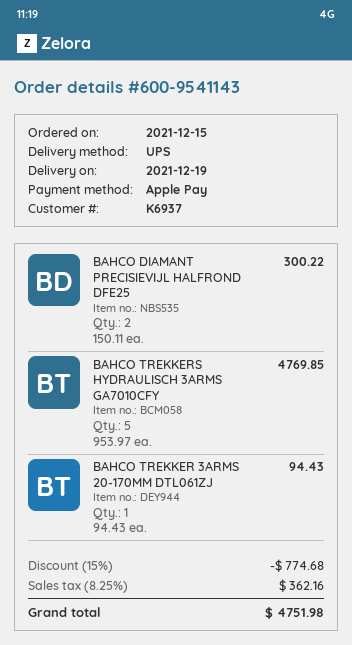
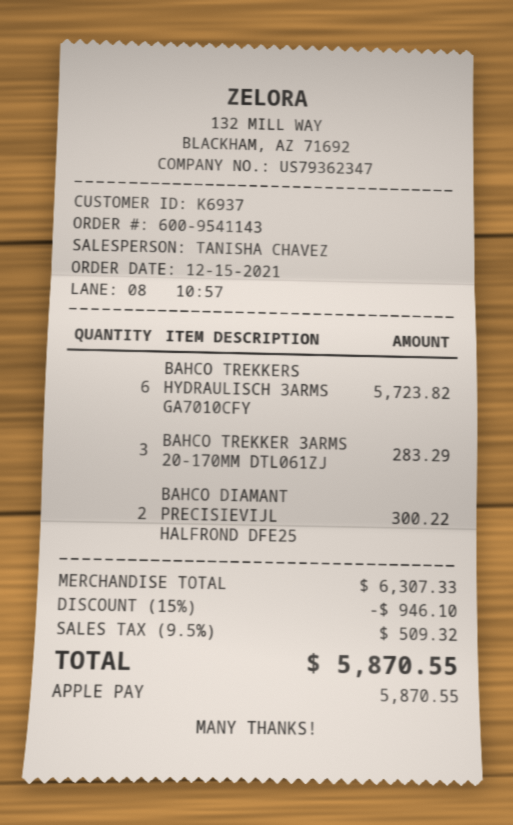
BAHCO TREKKERS HYDRAULISCH 3ARMS GA7010CFY: 5 for 4769.85 -> 6 for 5723.82
BAHCO TREKKER 3ARMS 20-170MM DTL061ZJ: 1 for 94.43 -> 3 for 283.29
discount: 15% = 774.68 -> 15% = 946.10
tax: 8.25% = 362.16 -> 9.5% = 509.32
total: 4751.98 -> 5870.55

